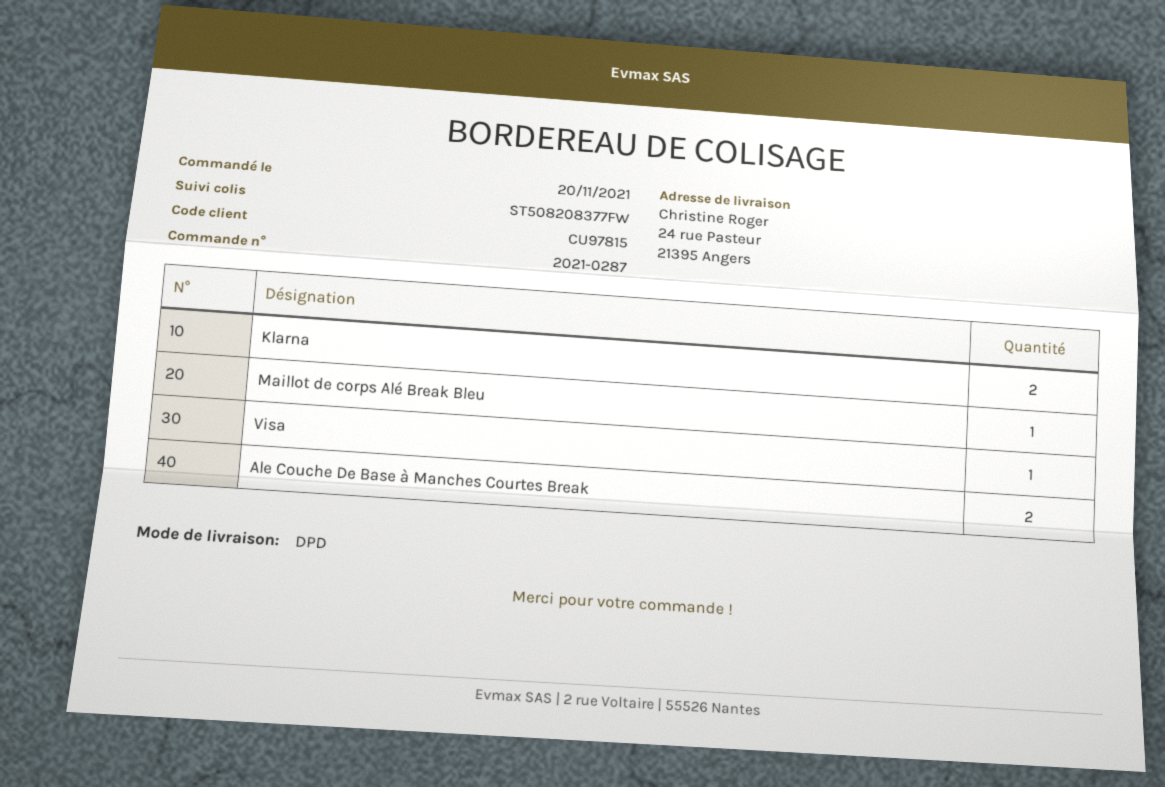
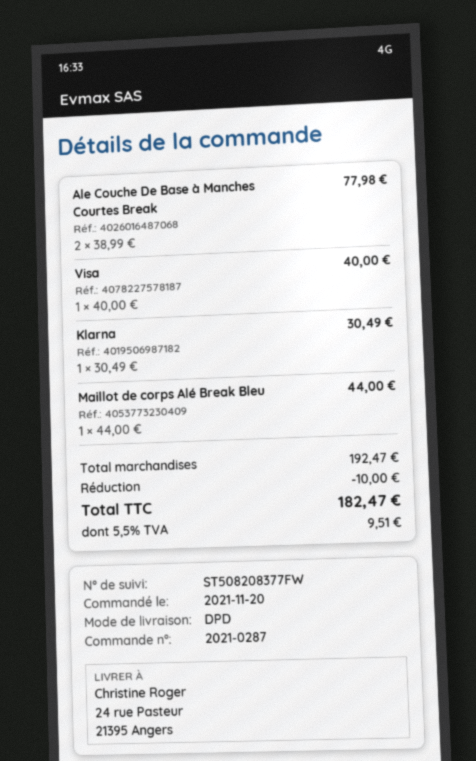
Klarna: 2 -> 1

